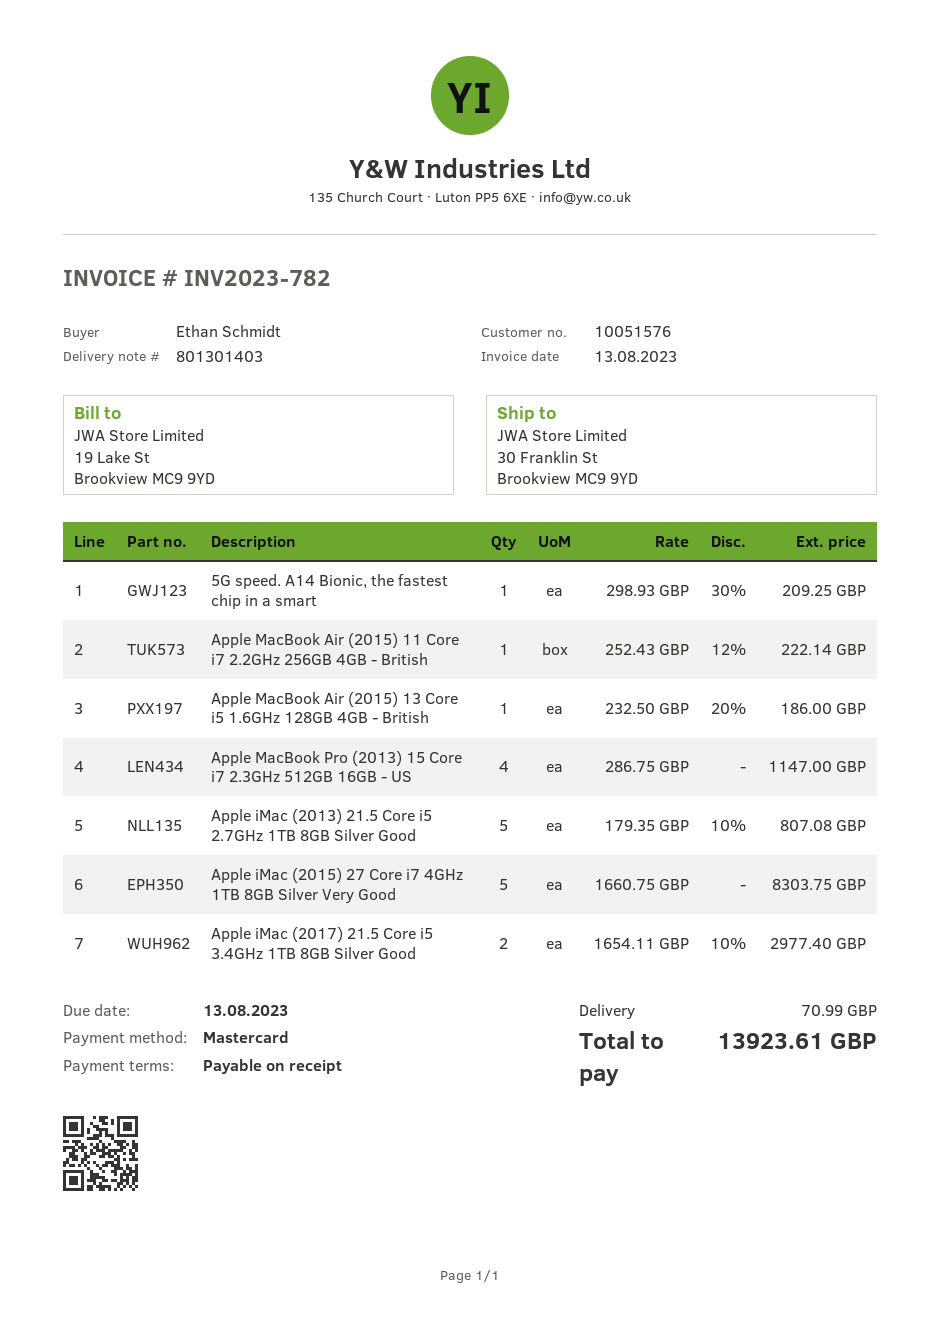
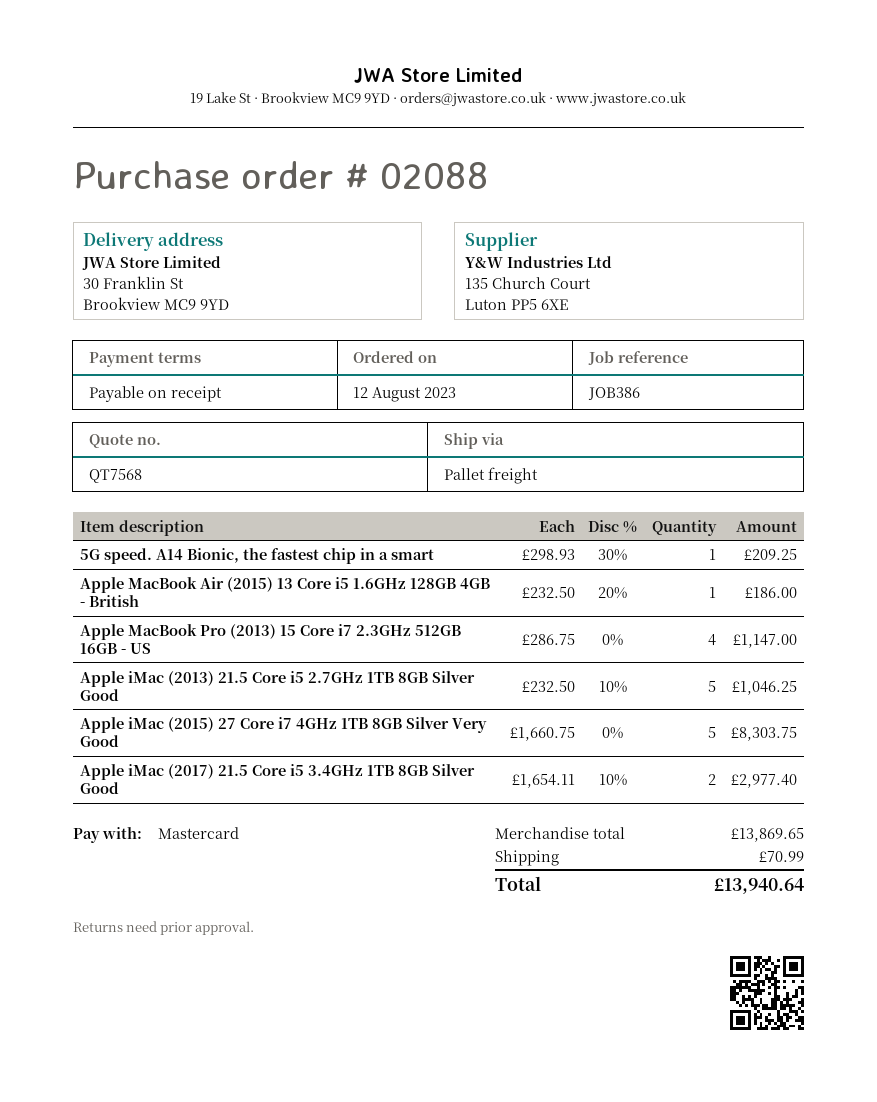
Apple MacBook Air (2015) 11 Core i7 2.2GHz 256GB 4GB - British: 1 x 252.43 - 12% = 222.14 -> none
Apple iMac (2013) 21.5 Core i5 2.7GHz 1TB 8GB Silver Good: 5 x 179.35 - 10% = 807.08 -> 5 x 232.50 - 10% = 1046.25
total: 13923.61 -> 13940.64

